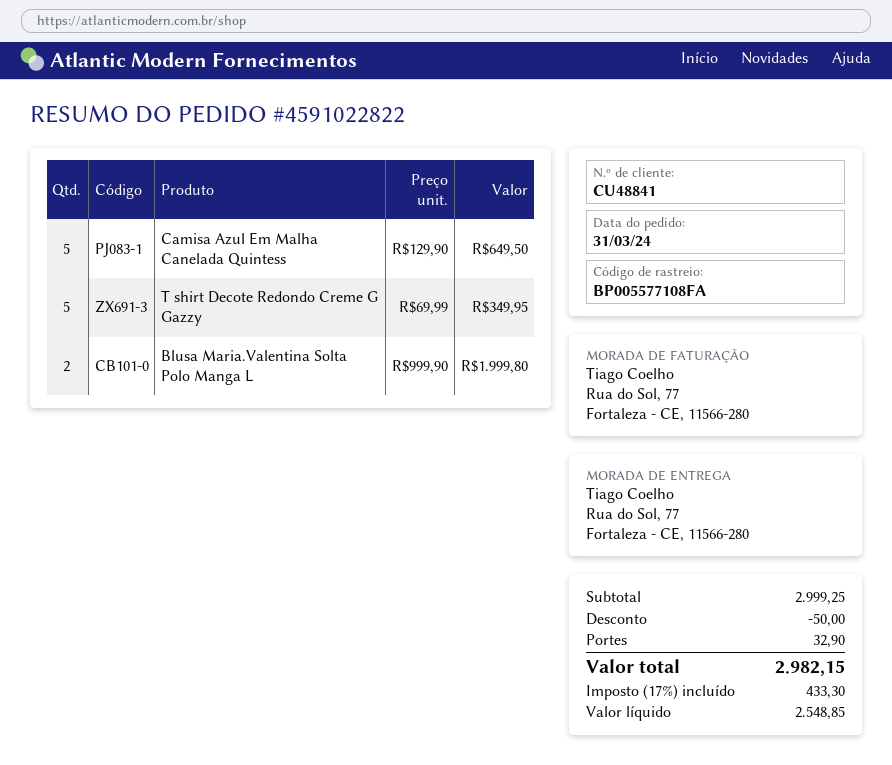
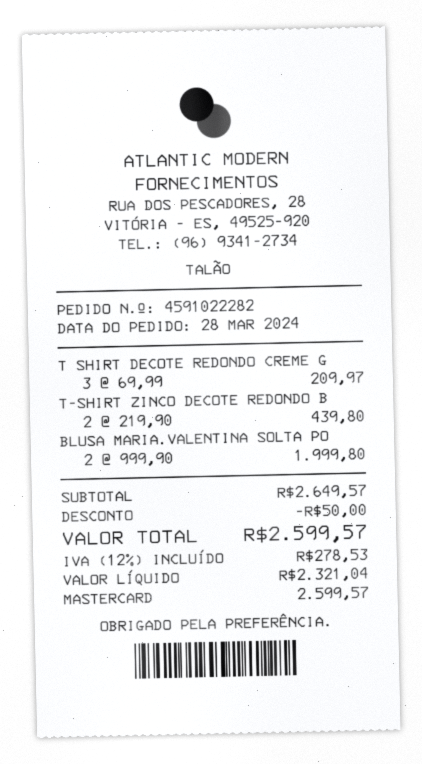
order number: 4591022822 -> 4591022282
order date: 2024-03-31 -> 2024-03-28
Camisa Azul Em Malha Canelada Quintess: 5 x 129.90 = 649.50 -> none
T shirt Decote Redondo Creme G Gazzy: 5 x 69.99 = 349.95 -> 3 x 69.99 = 209.97
T-SHIRT ZINCO DECOTE REDONDO B: none -> 2 x 219.90 = 439.80
subtotal: 2999.25 -> 2649.57
shipping: 32.90 -> none
net: 2548.85 -> 2321.04
tax: 17% = 433.30 -> 12% = 278.53
total: 2982.15 -> 2599.57

